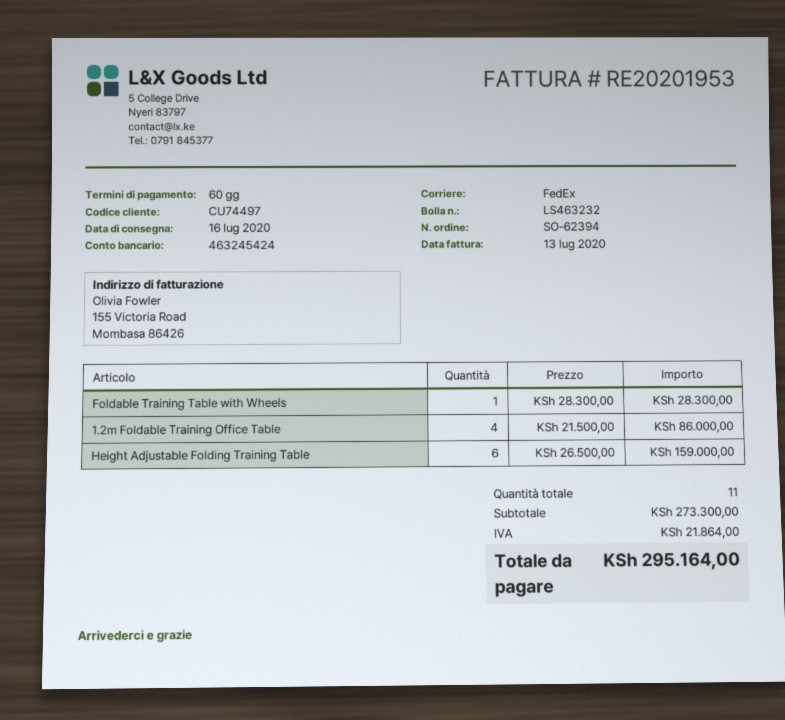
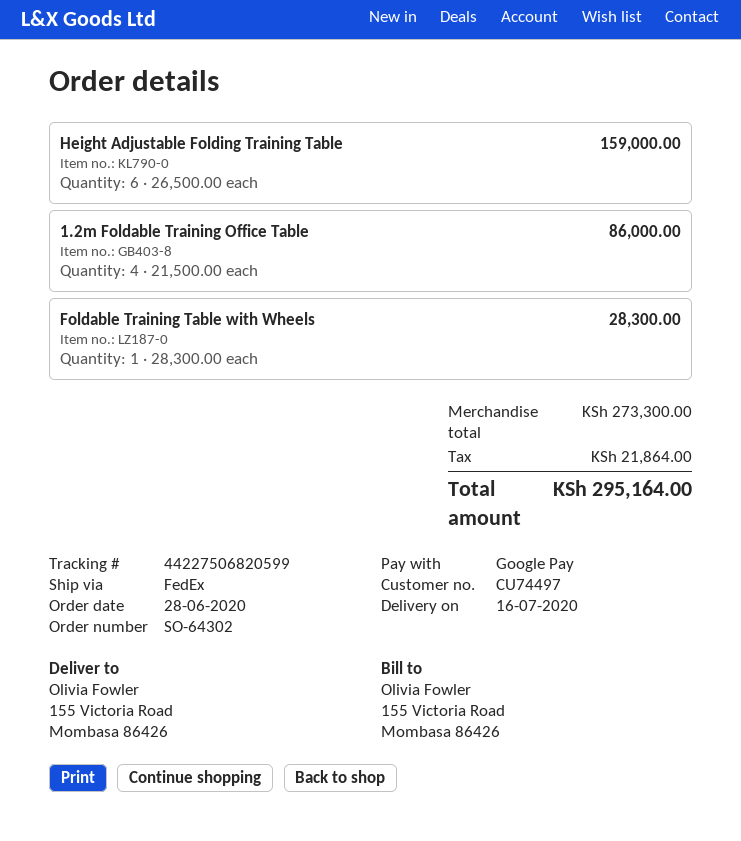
order number: SO-62394 -> SO-64302

